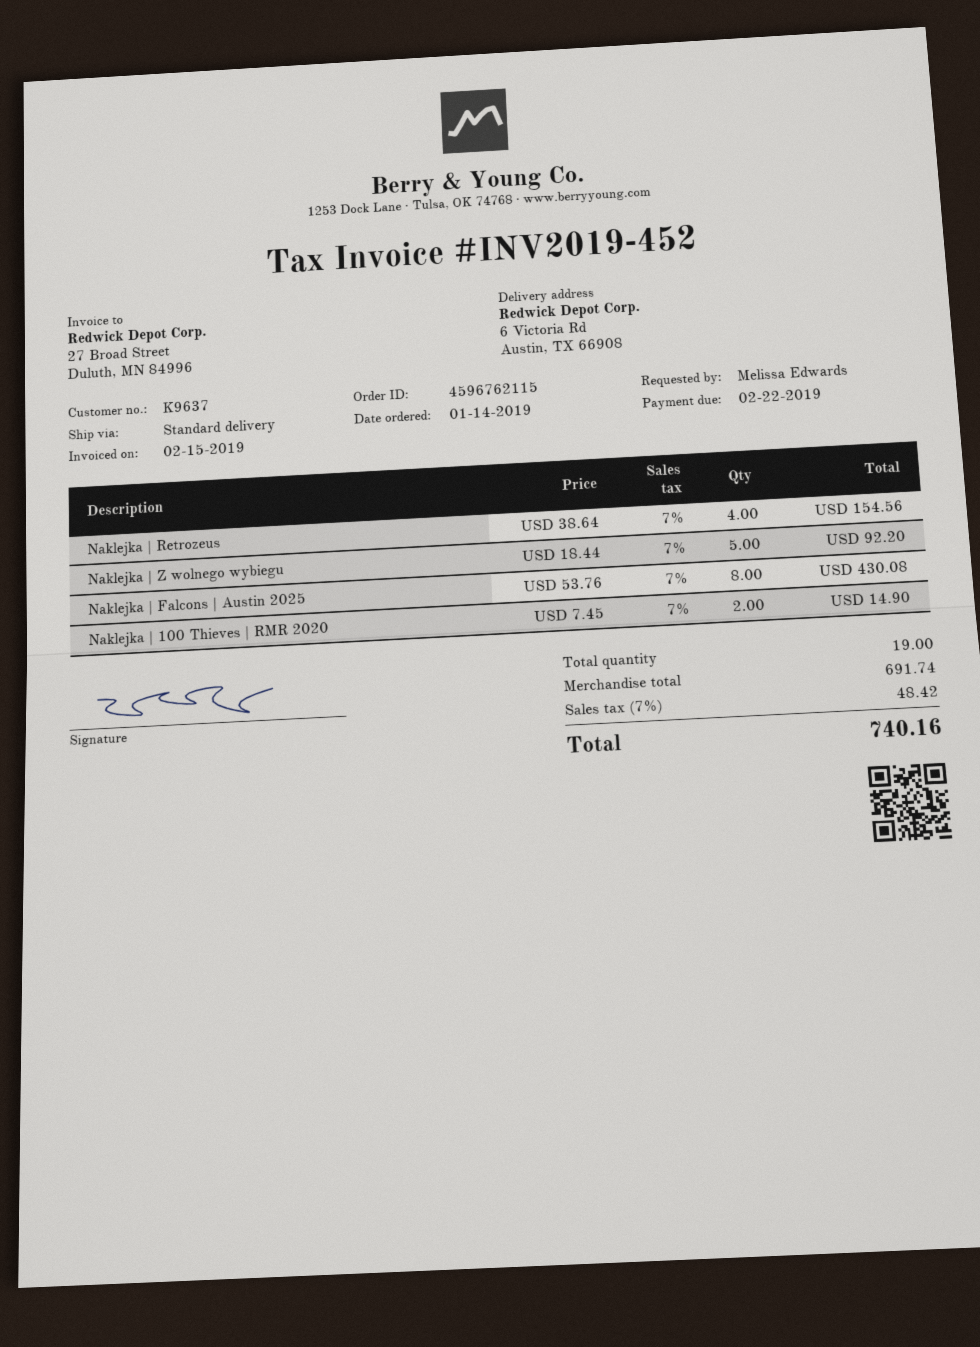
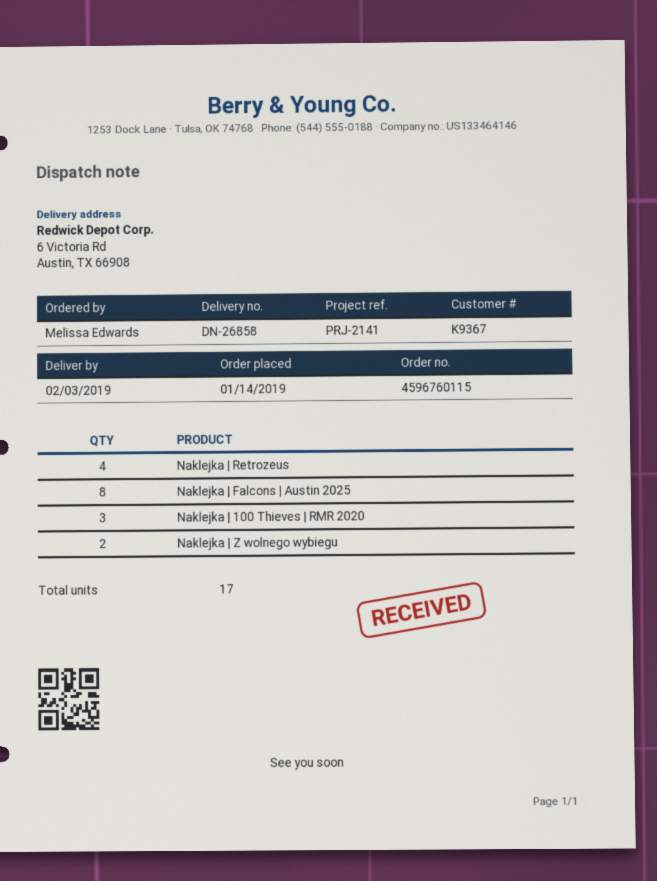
order number: 4596762115 -> 4596760115
customer number: K9637 -> K9367
Naklejka | Z wolnego wybiegu: 5 -> 2
Naklejka | 100 Thieves | RMR 2020: 2 -> 3
total quantity: 19 -> 17

